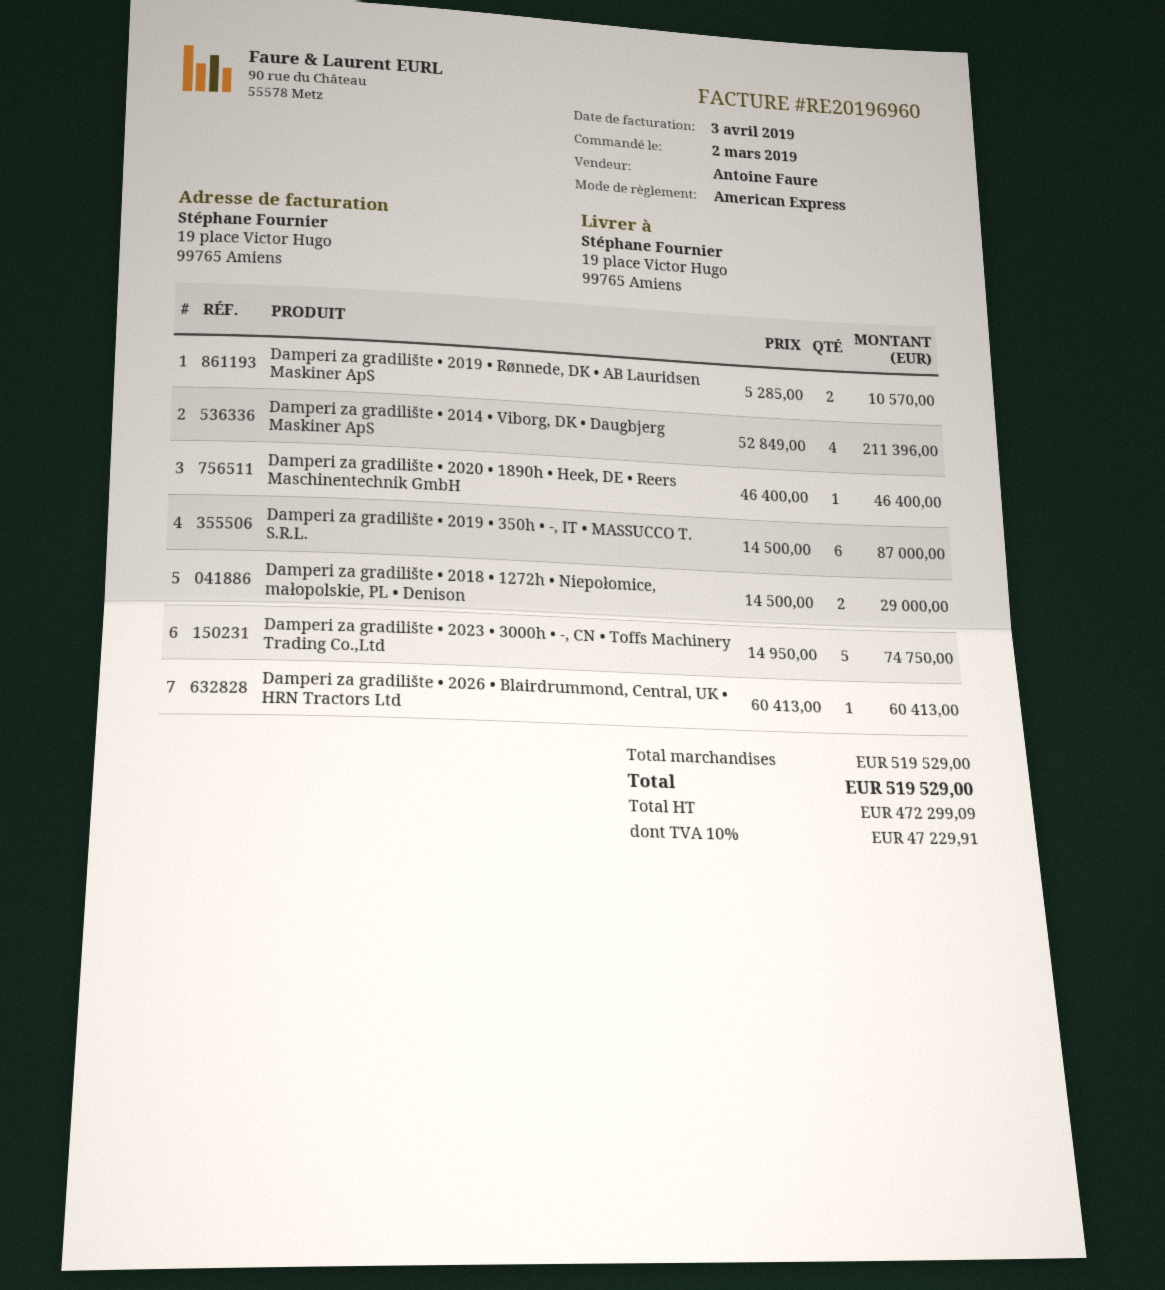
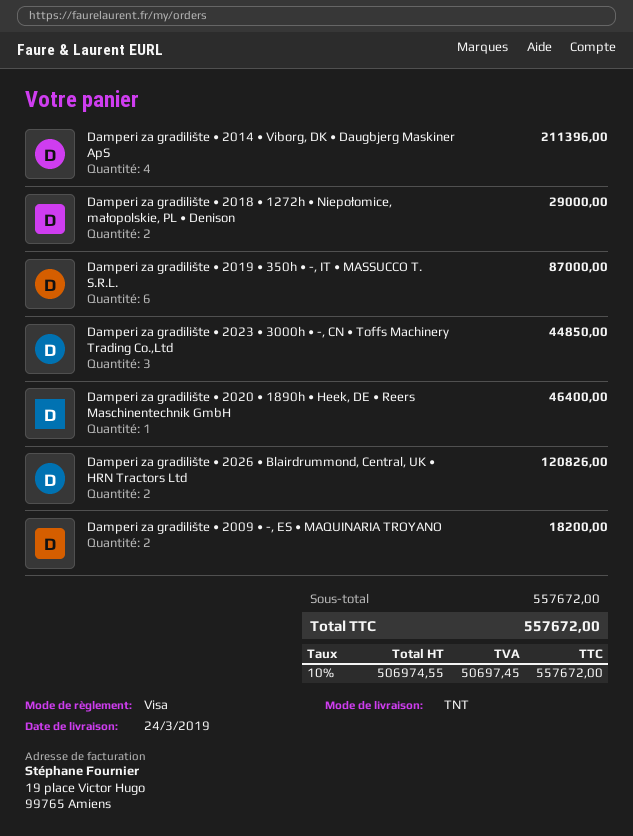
payment method: American Express -> Visa
Damperi za gradilište • 2019 • Rønnede, DK • AB Lauridsen Maskiner ApS: 2 for 10570.00 -> none
Damperi za gradilište • 2023 • 3000h • -, CN • Toffs Machinery Trading Co.,Ltd: 5 for 74750.00 -> 3 for 44850.00
Damperi za gradilište • 2026 • Blairdrummond, Central, UK • HRN Tractors Ltd: 1 for 60413.00 -> 2 for 120826.00
Damperi za gradilište • 2009 • -, ES • MAQUINARIA TROYANO: none -> 2 for 18200.00
subtotal: 519529.00 -> 557672.00
net: 472299.09 -> 506974.55
tax: 10% = 47229.91 -> 10% = 50697.45
total: 519529.00 -> 557672.00

